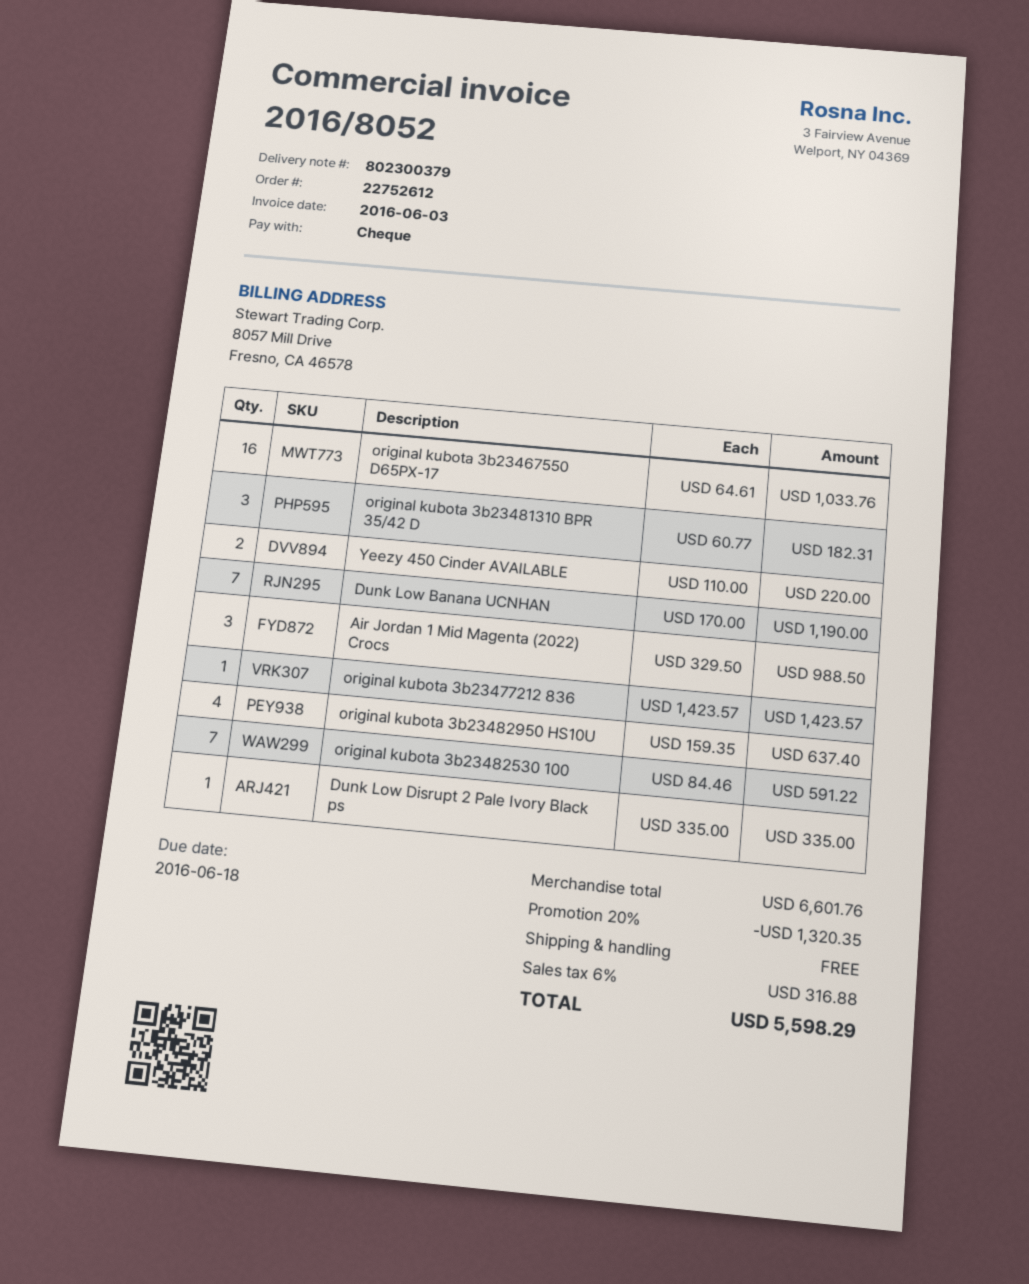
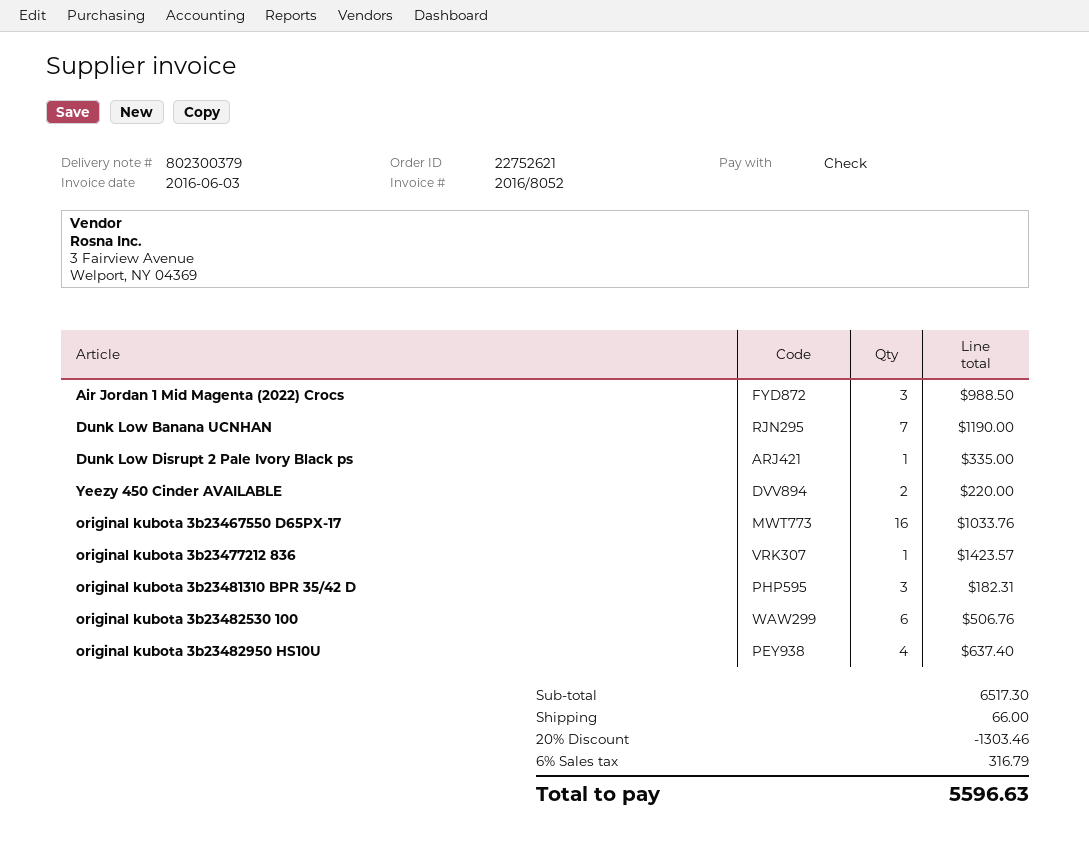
order number: 22752612 -> 22752621
original kubota 3b23482530 100: 7 for 591.22 -> 6 for 506.76
subtotal: 6601.76 -> 6517.30
discount: 20% = 1320.35 -> 20% = 1303.46
shipping: 0.00 -> 66.00
tax: 6% = 316.88 -> 6% = 316.79
total: 5598.29 -> 5596.63

